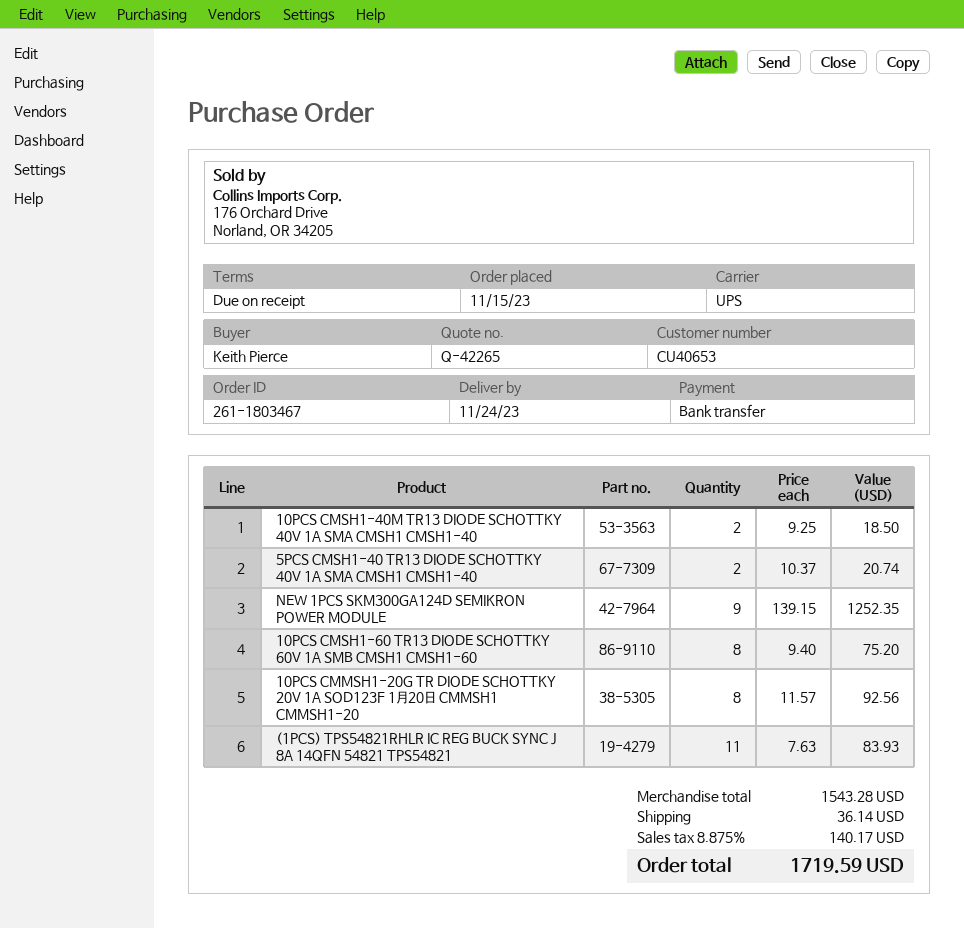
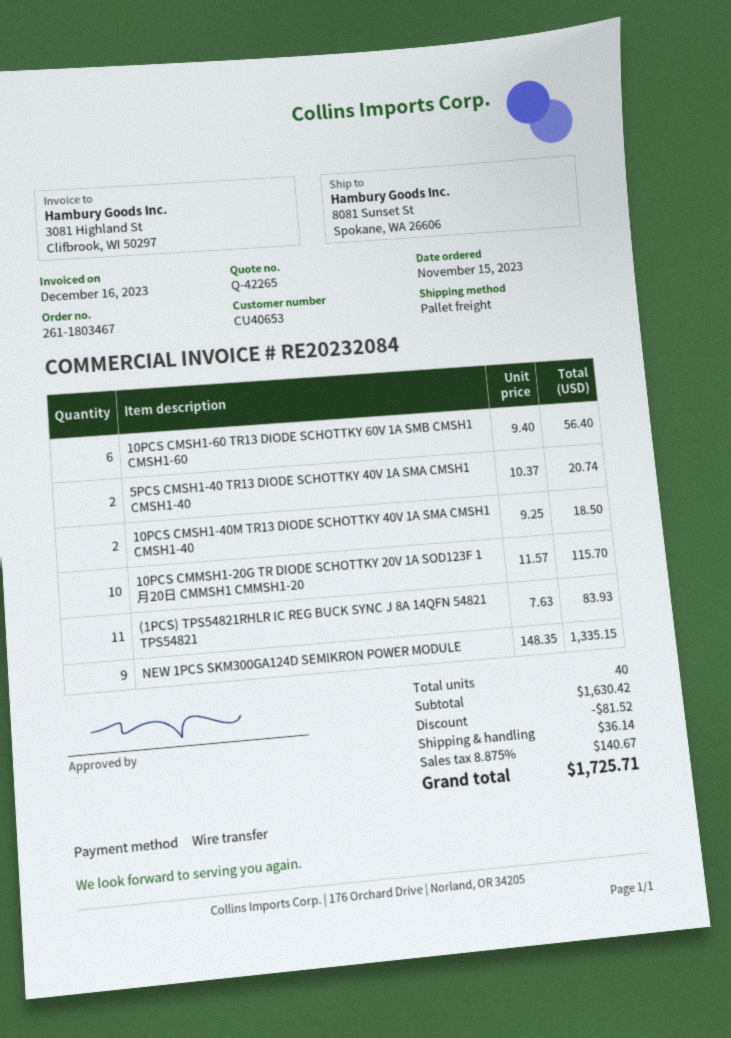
shipping method: UPS -> pallet freight
NEW 1PCS SKM300GA124D SEMIKRON POWER MODULE: 9 x 139.15 = 1252.35 -> 9 x 148.35 = 1335.15
10PCS CMSH1-60 TR13 DIODE SCHOTTKY 60V 1A SMB CMSH1 CMSH1-60: 8 x 9.40 = 75.20 -> 6 x 9.40 = 56.40
10PCS CMMSH1-20G TR DIODE SCHOTTKY 20V 1A SOD123F 1月20日 CMMSH1 CMMSH1-20: 8 x 11.57 = 92.56 -> 10 x 11.57 = 115.70
subtotal: 1543.28 -> 1630.42
discount: none -> 81.52
tax: 8.875% = 140.17 -> 8.875% = 140.67
total: 1719.59 -> 1725.71

